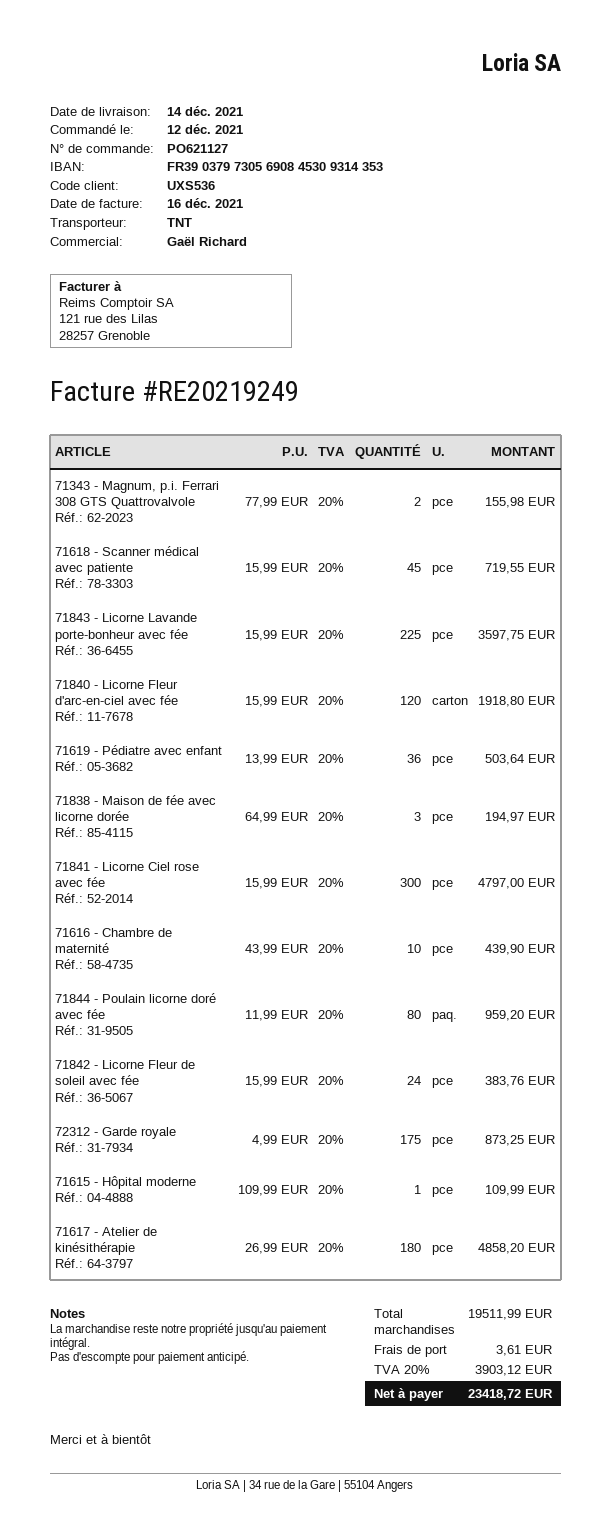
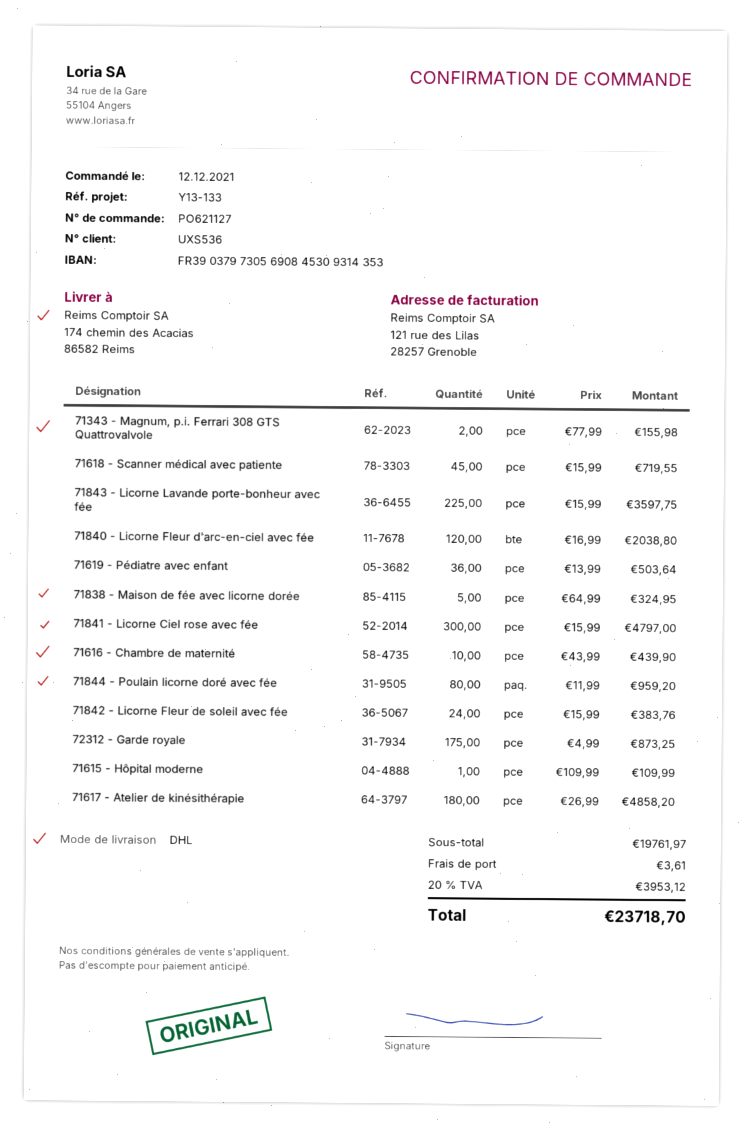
shipping method: TNT -> DHL
71840 - Licorne Fleur d'arc-en-ciel avec fée: 120 x 15.99 = 1918.80 -> 120 x 16.99 = 2038.80
71838 - Maison de fée avec licorne dorée: 3 x 64.99 = 194.97 -> 5 x 64.99 = 324.95
subtotal: 19511.99 -> 19761.97
tax: 20% = 3903.12 -> 20% = 3953.12
total: 23418.72 -> 23718.70

